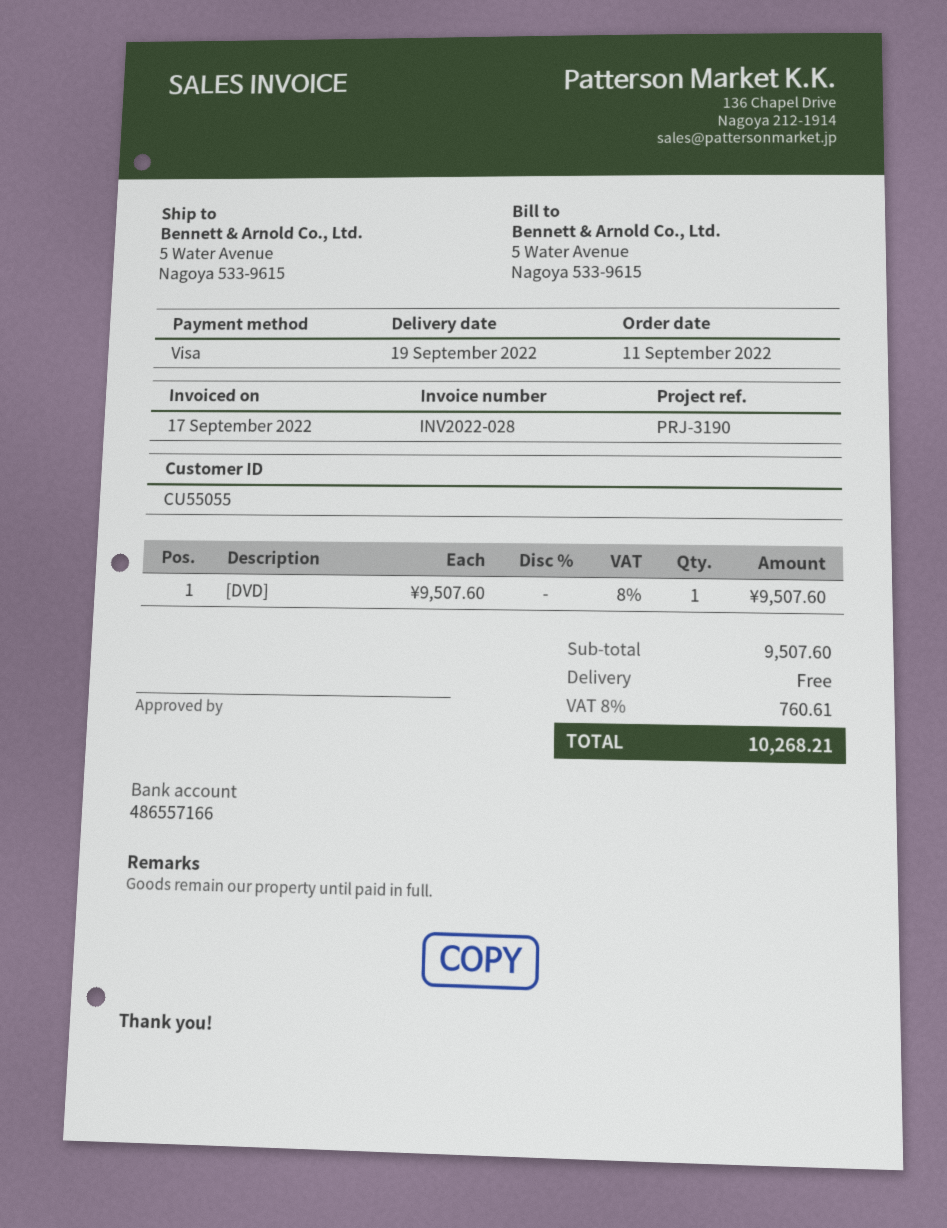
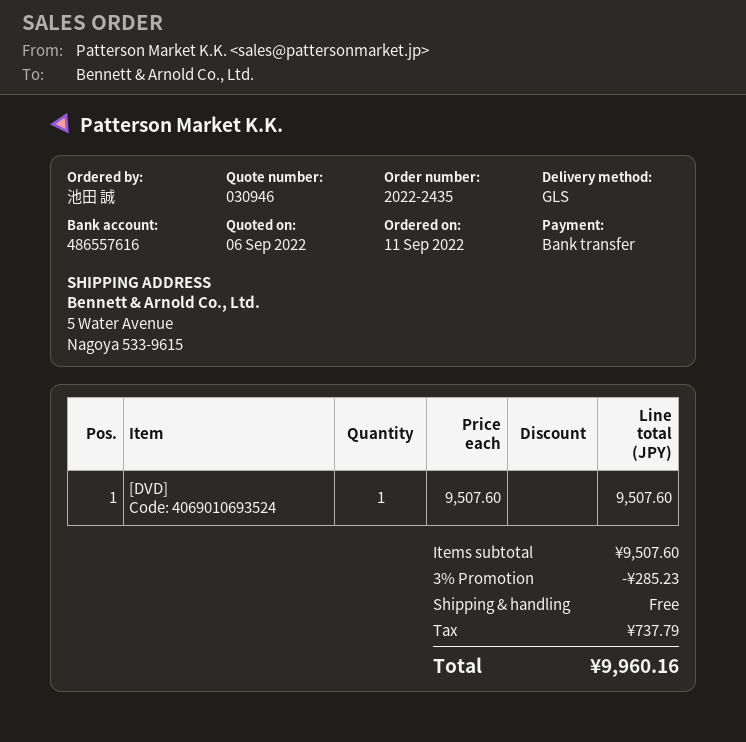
payment method: Visa -> bank transfer
bank account: 486557166 -> 486557616
discount: none -> 3% = 285.23
tax: 760.61 -> 737.79
total: 10268.21 -> 9960.16

